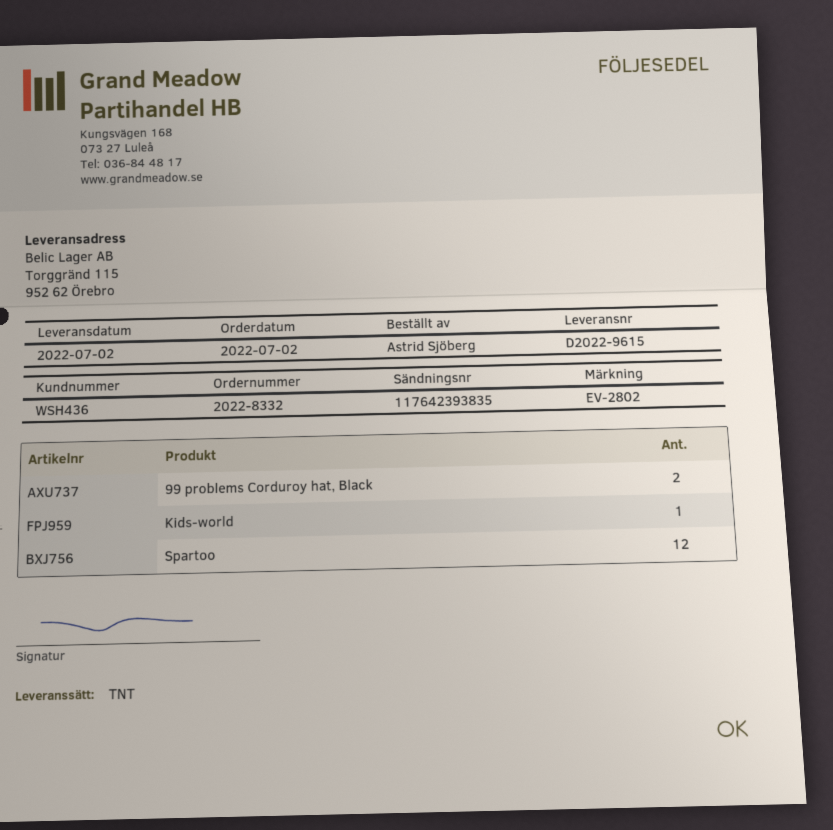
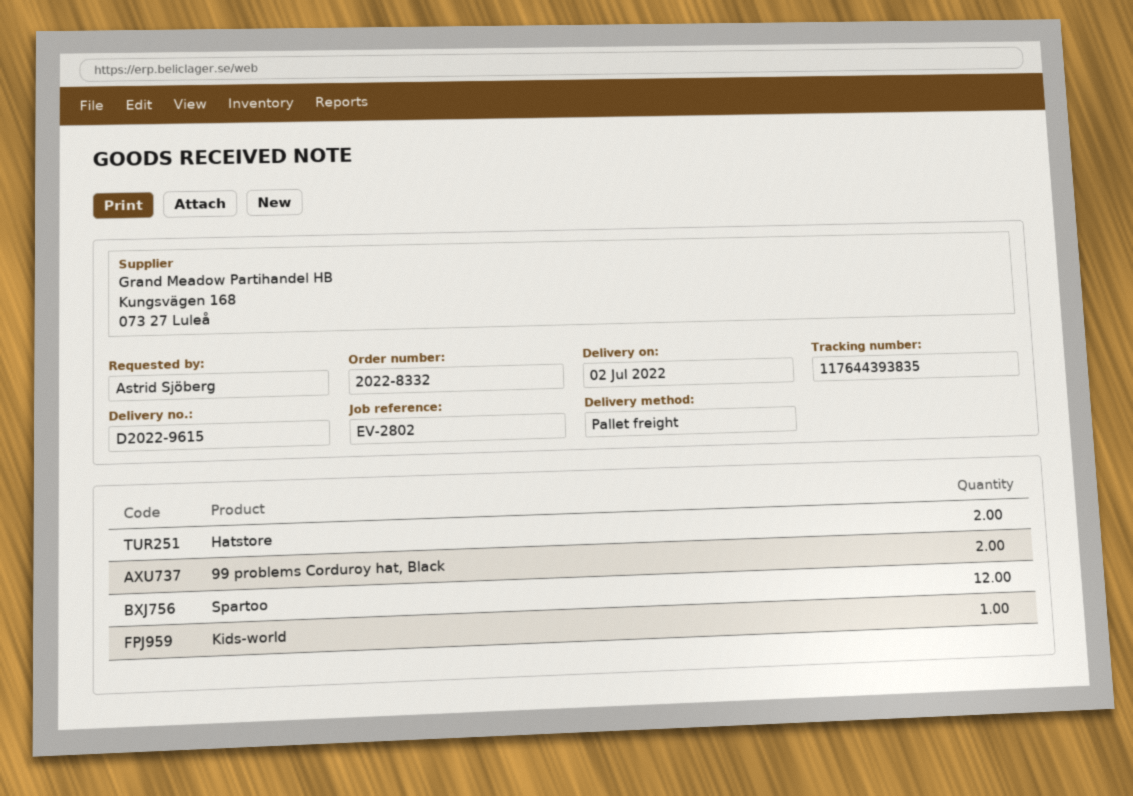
shipping method: TNT -> pallet freight
tracking number: 117642393835 -> 117644393835
Hatstore: none -> 2

